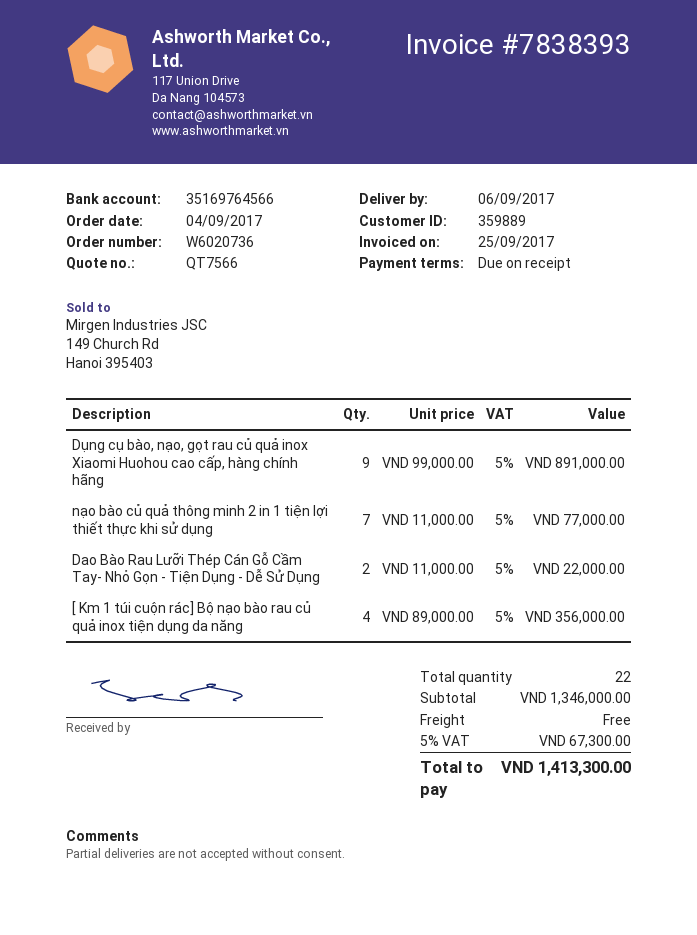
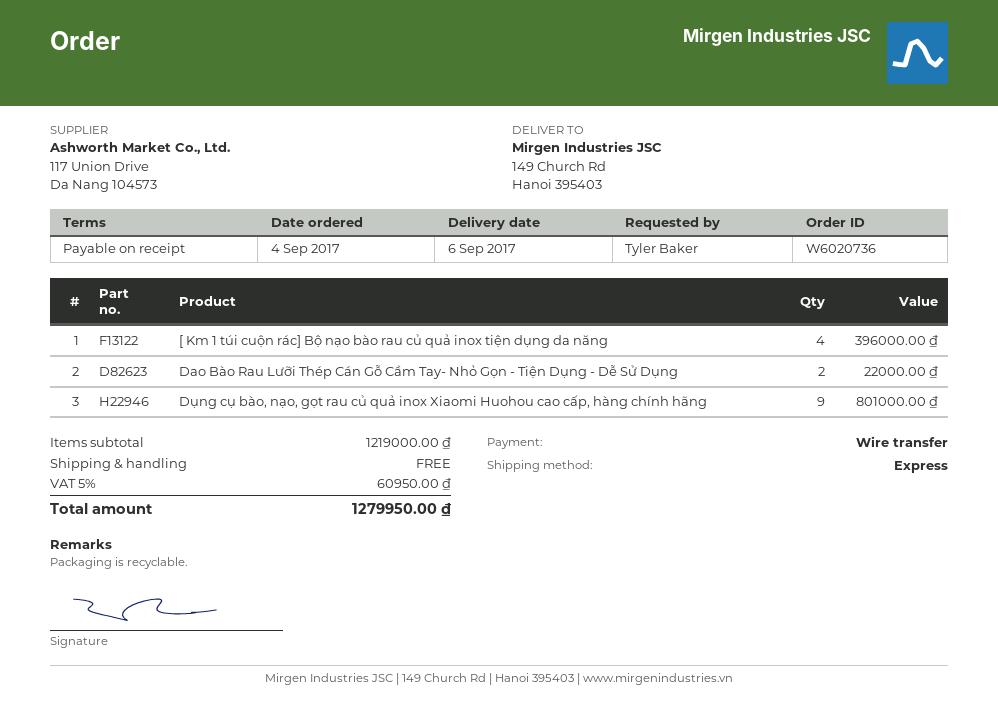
Dụng cụ bào, nạo, gọt rau củ quả inox Xiaomi Huohou cao cấp, hàng chính hãng: 9 for 891000.00 -> 9 for 801000.00
nạo bào củ quả thông minh 2 in 1 tiện lợi thiết thực khi sử dụng: 7 for 77000.00 -> none
[ Km 1 túi cuộn rác] Bộ nạo bào rau củ quả inox tiện dụng da năng: 4 for 356000.00 -> 4 for 396000.00
subtotal: 1346000.00 -> 1219000.00
tax: 5% = 67300.00 -> 5% = 60950.00
total: 1413300.00 -> 1279950.00

